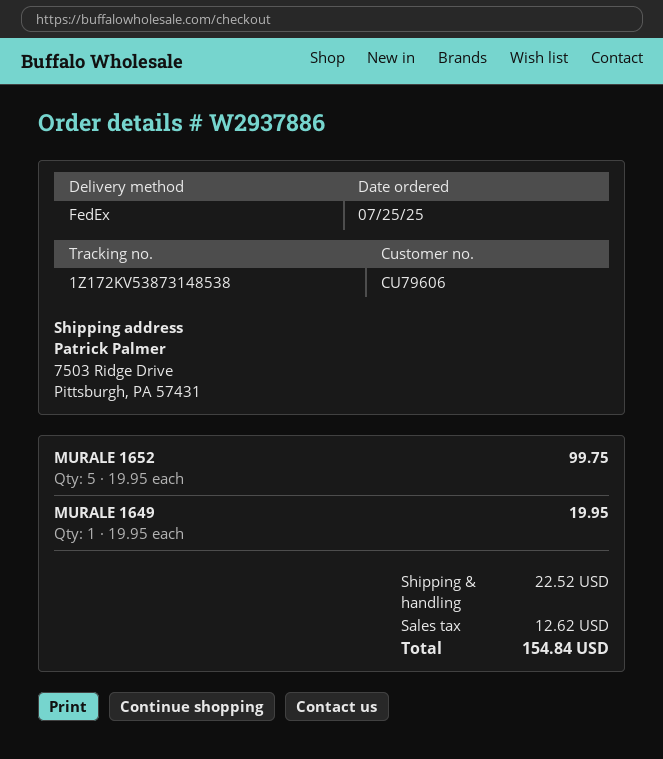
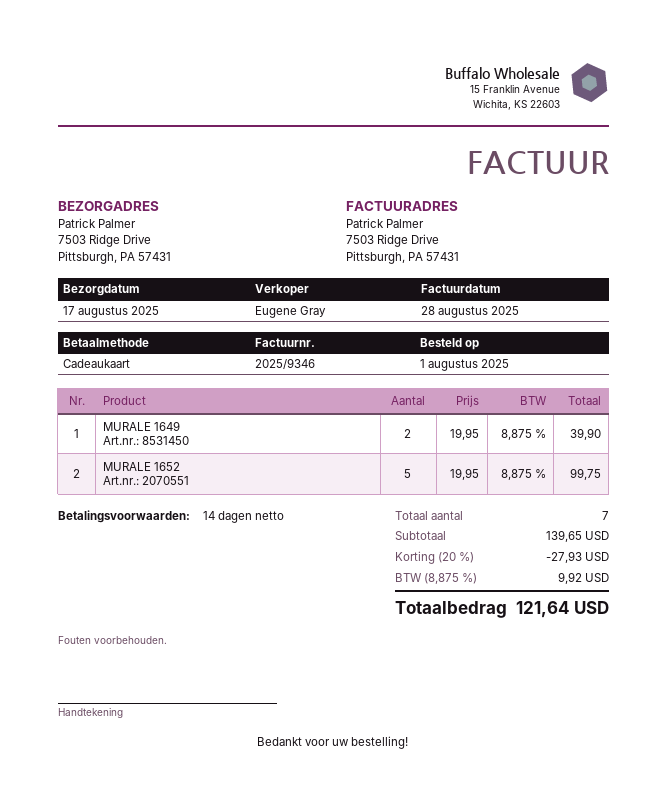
order date: 2025-07-25 -> 2025-08-01
MURALE 1649: 1 x 19.95 = 19.95 -> 2 x 19.95 = 39.90
discount: none -> 20% = 27.93
shipping: 22.52 -> none
tax: 12.62 -> 9.92
total: 154.84 -> 121.64

